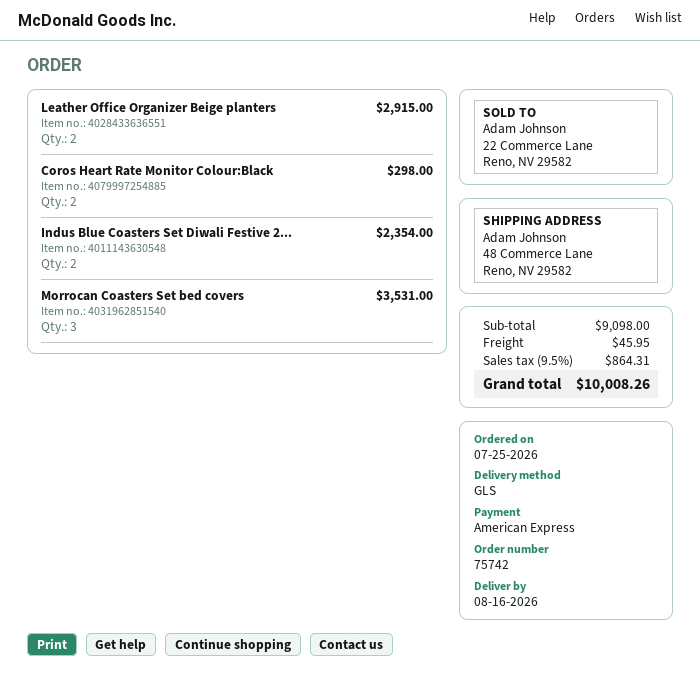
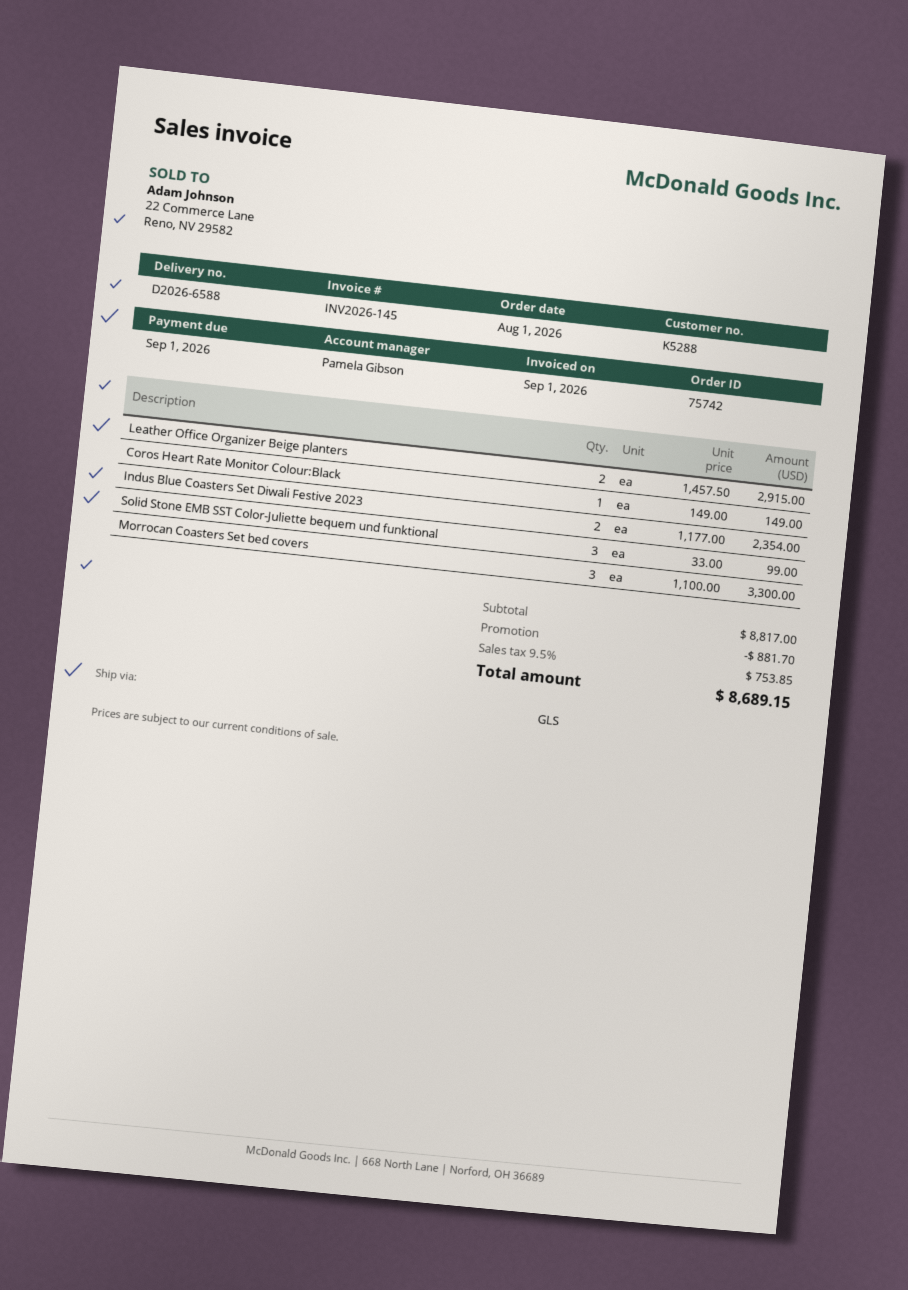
order date: 2026-07-25 -> 2026-08-01
Coros Heart Rate Monitor Colour:Black: 2 for 298.00 -> 1 for 149.00
Morrocan Coasters Set bed covers: 3 for 3531.00 -> 3 for 3300.00
Solid Stone EMB SST Color-Juliette bequem und funktional: none -> 3 for 99.00
subtotal: 9098.00 -> 8817.00
discount: none -> 881.70
shipping: 45.95 -> none
tax: 9.5% = 864.31 -> 9.5% = 753.85
total: 10008.26 -> 8689.15

